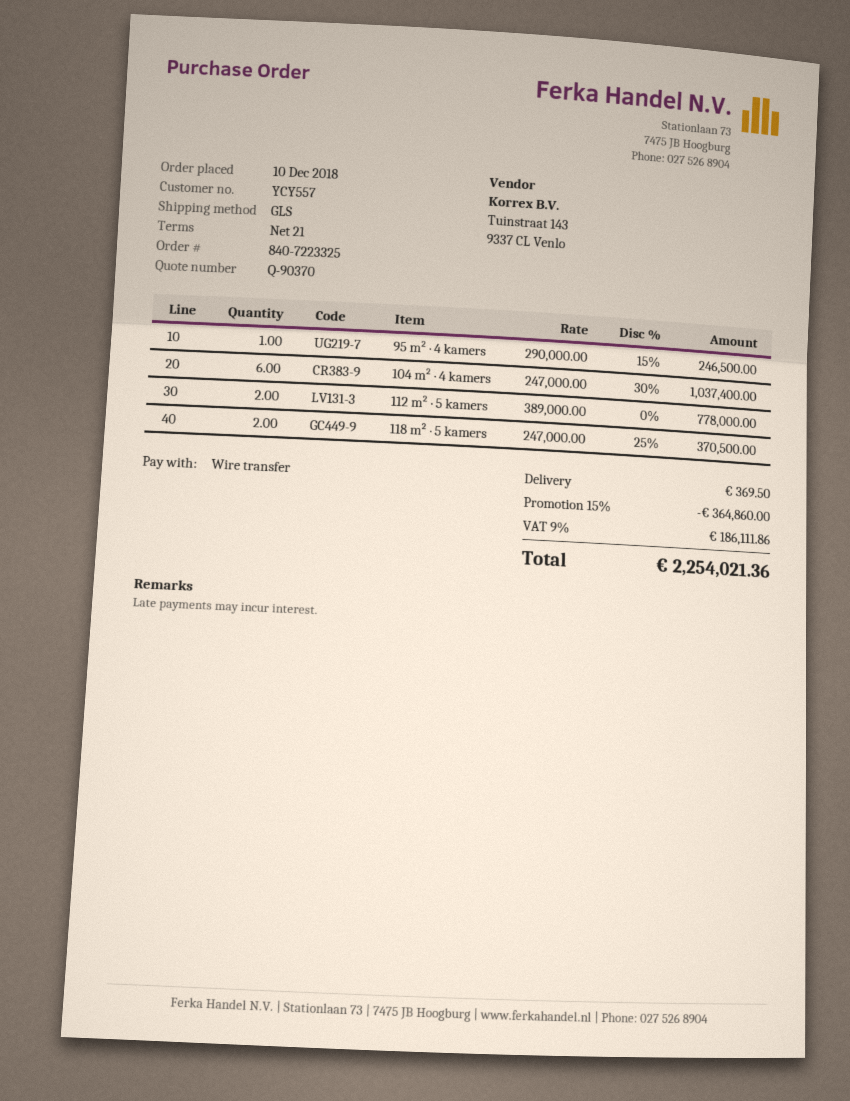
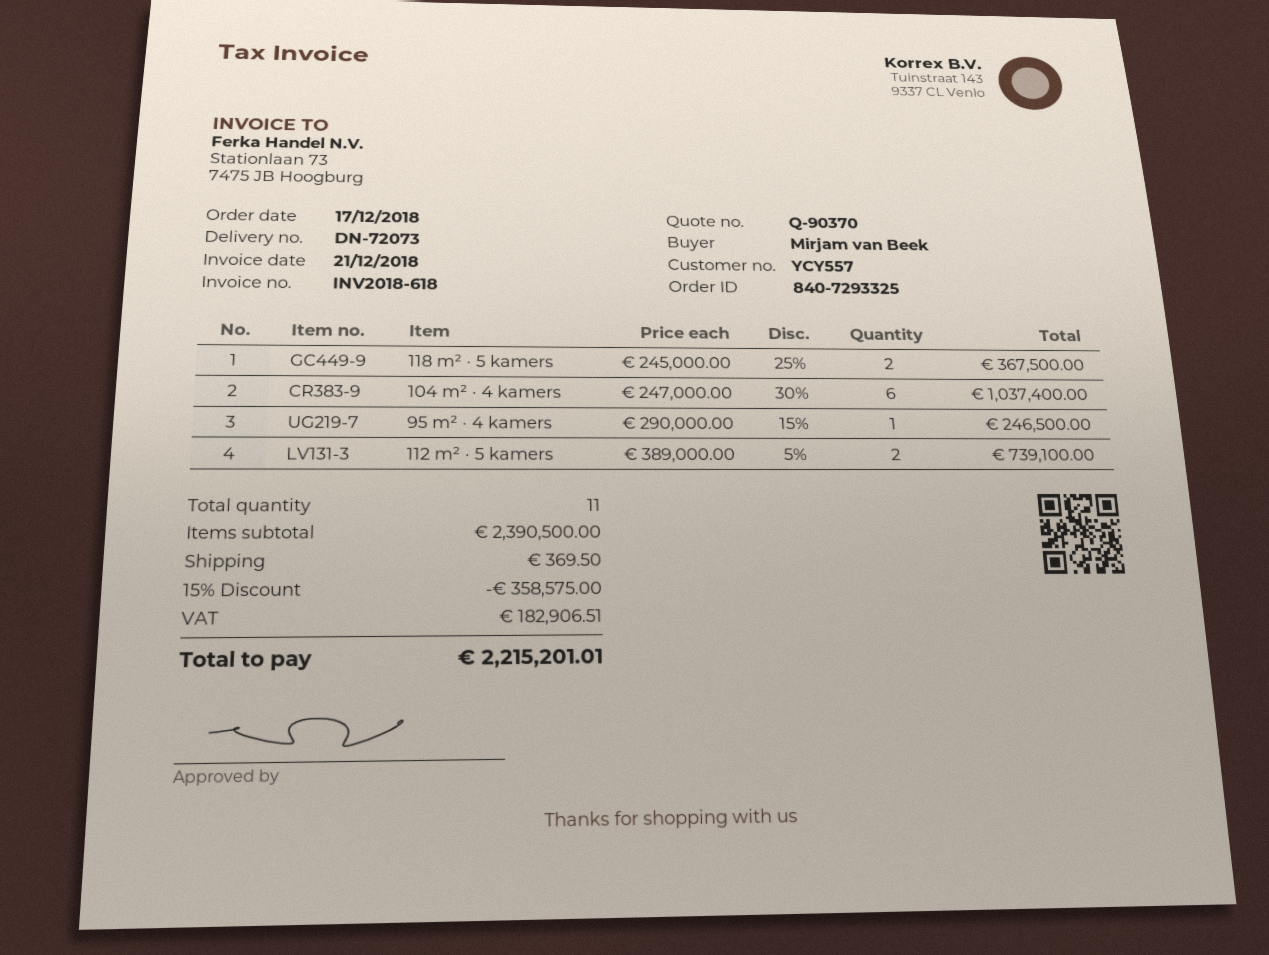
order number: 840-7223325 -> 840-7293325
order date: 2018-12-10 -> 2018-12-17
112 m² · 5 kamers: 2 x 389000.00 = 778000.00 -> 2 x 389000.00 - 5% = 739100.00
118 m² · 5 kamers: 2 x 247000.00 - 25% = 370500.00 -> 2 x 245000.00 - 25% = 367500.00
discount: 15% = 364860.00 -> 15% = 358575.00
tax: 186111.86 -> 182906.51
total: 2254021.36 -> 2215201.01

